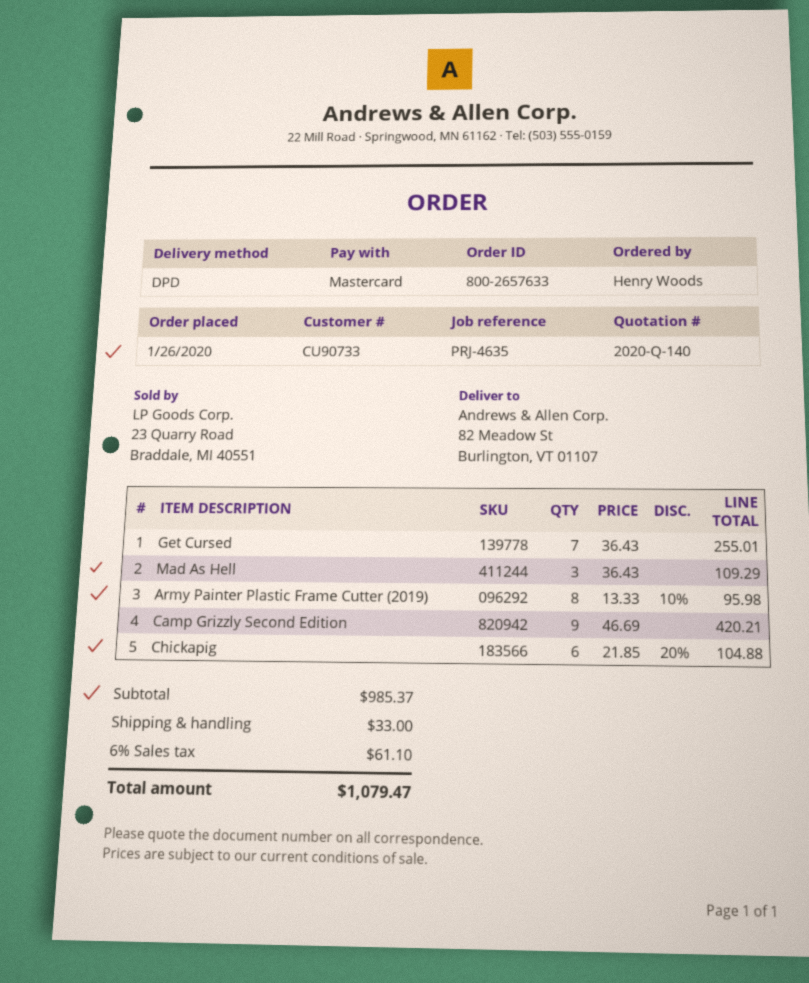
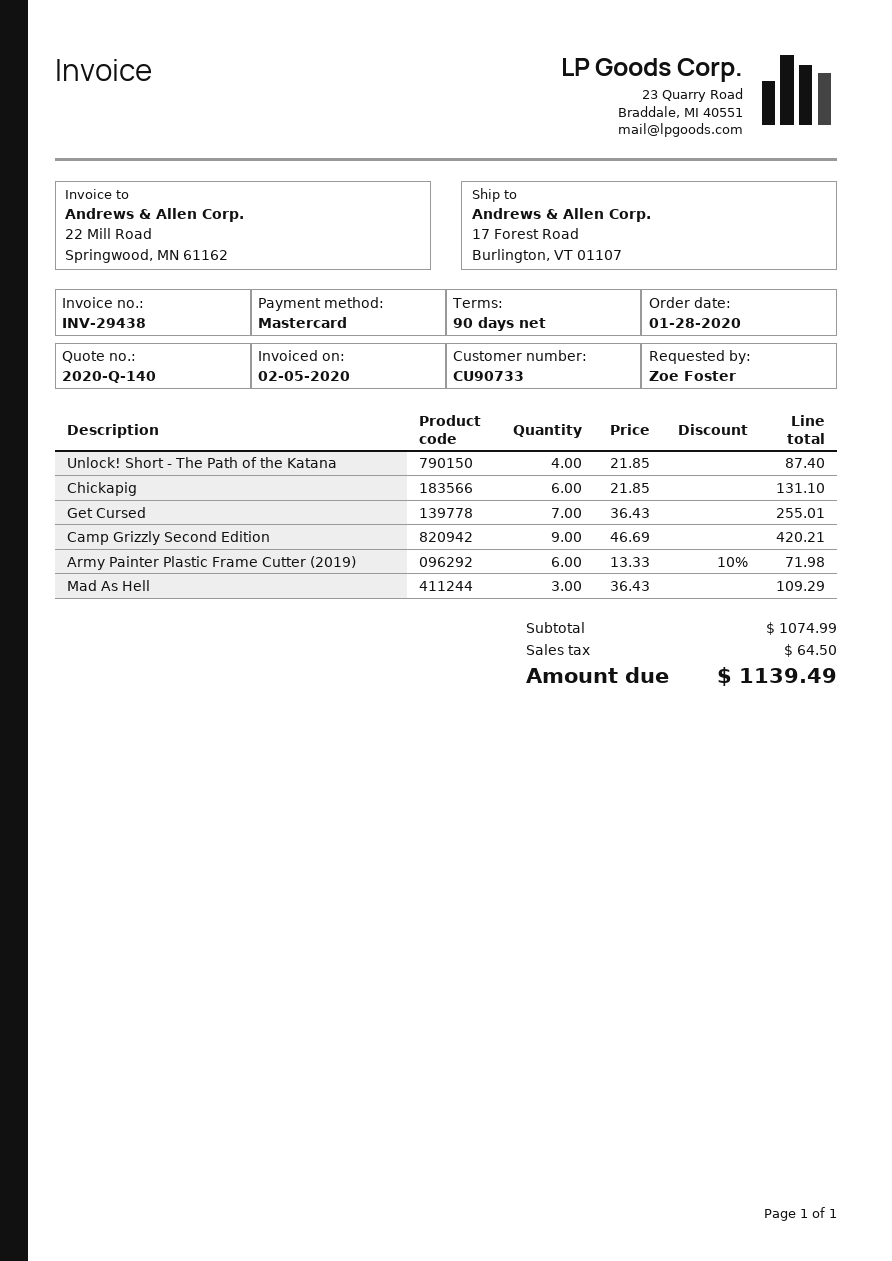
order date: 2020-01-26 -> 2020-01-28
ordered by: Henry Woods -> Zoe Foster
ship to: 82 Meadow St, Burlington, VT 01107 -> 17 Forest Road, Burlington, VT 01107
Army Painter Plastic Frame Cutter (2019): 8 x 13.33 - 10% = 95.98 -> 6 x 13.33 - 10% = 71.98
Chickapig: 6 x 21.85 - 20% = 104.88 -> 6 x 21.85 = 131.10
Unlock! Short - The Path of the Katana: none -> 4 x 21.85 = 87.40
subtotal: 985.37 -> 1074.99
shipping: 33.00 -> none
tax: 61.10 -> 64.50
total: 1079.47 -> 1139.49

